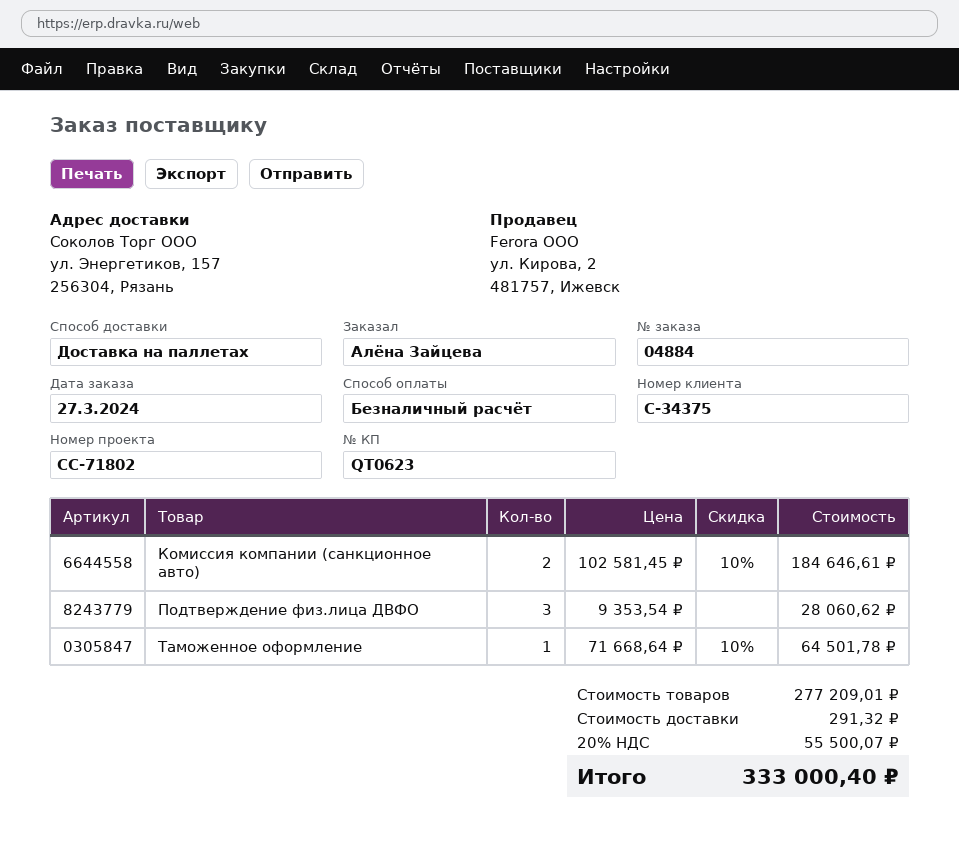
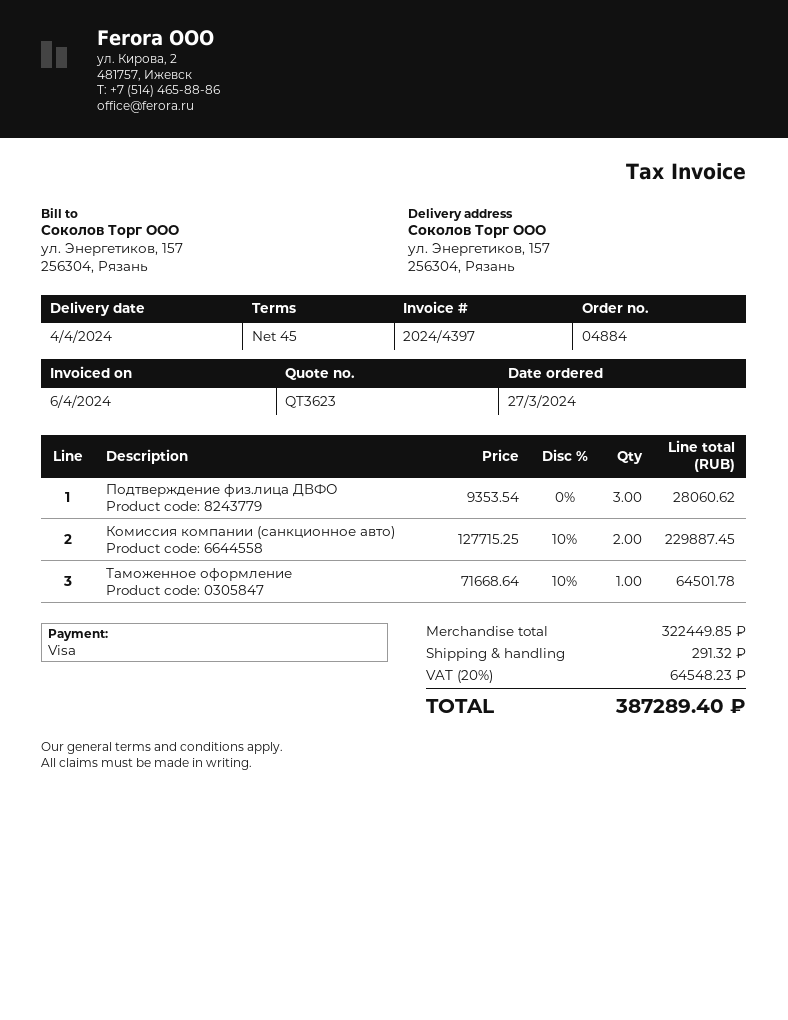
quote number: QT0623 -> QT3623
payment method: bank transfer -> Visa
Комиссия компании (санкционное авто): 2 x 102581.45 - 10% = 184646.61 -> 2 x 127715.25 - 10% = 229887.45
subtotal: 277209.01 -> 322449.85
tax: 20% = 55500.07 -> 20% = 64548.23
total: 333000.40 -> 387289.40

